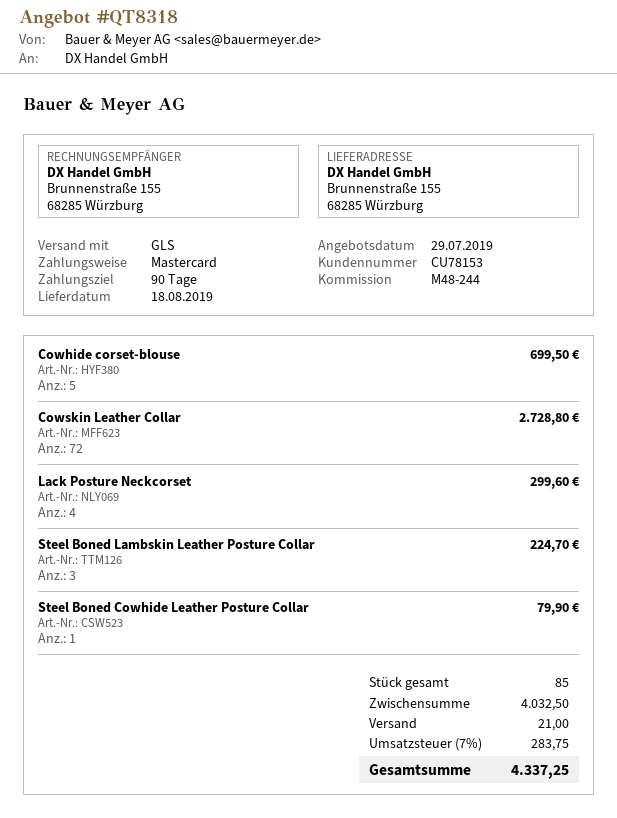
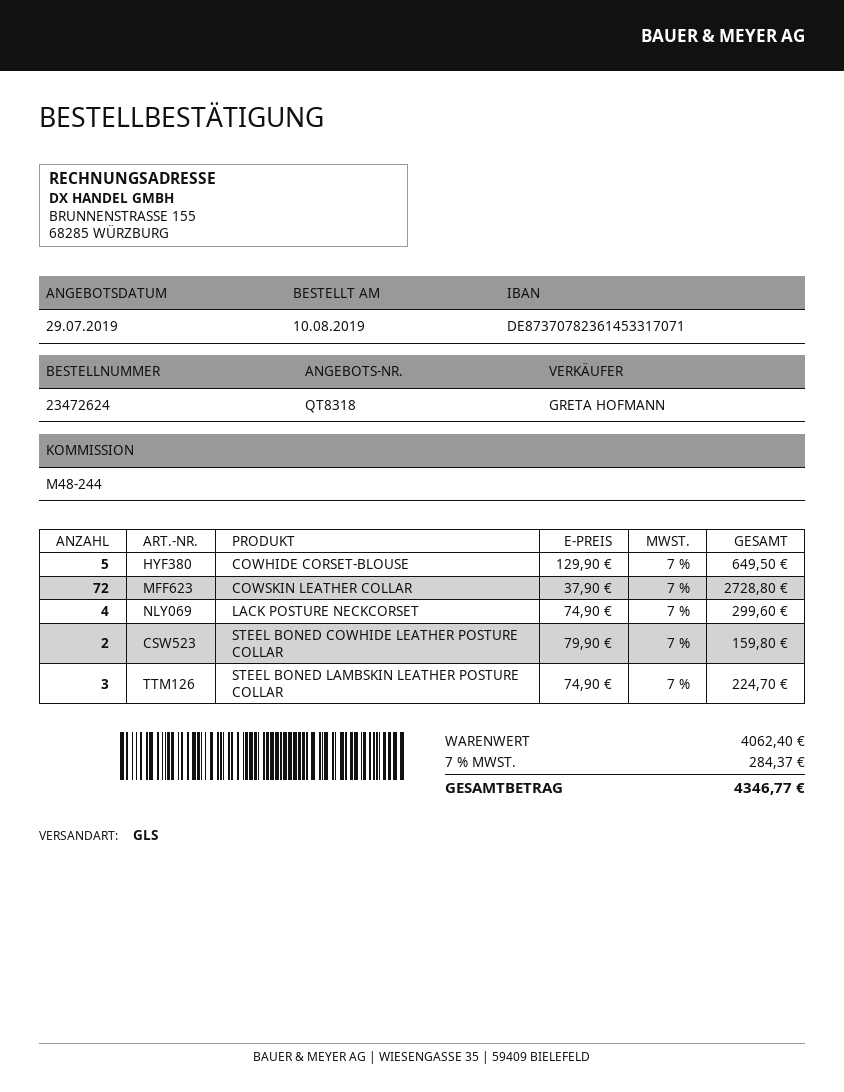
Cowhide corset-blouse: 5 for 699.50 -> 5 for 649.50
Steel Boned Cowhide Leather Posture Collar: 1 for 79.90 -> 2 for 159.80
subtotal: 4032.50 -> 4062.40
shipping: 21.00 -> none
tax: 7% = 283.75 -> 7% = 284.37
total: 4337.25 -> 4346.77

